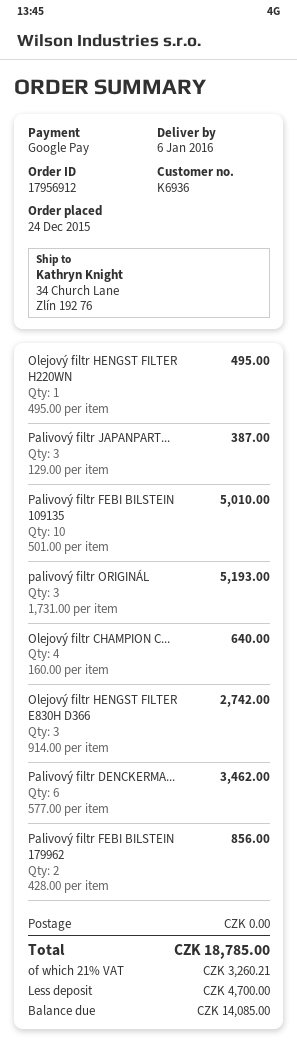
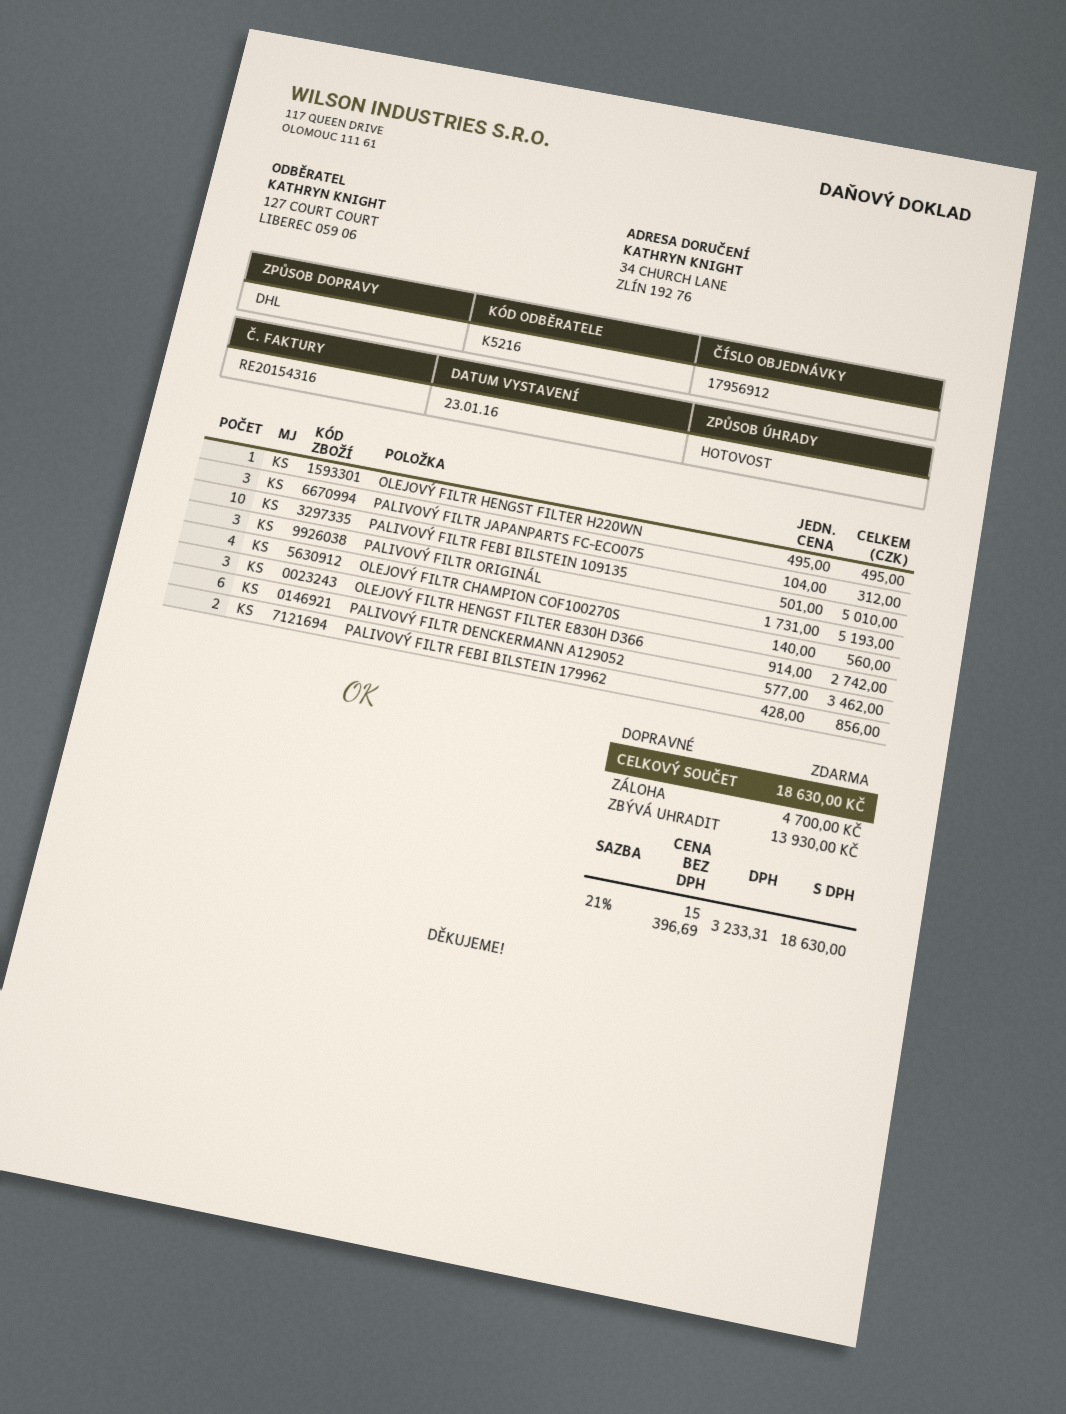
customer number: K6936 -> K5216
payment method: Google Pay -> cash
Palivový filtr JAPANPART...: 3 x 129.00 = 387.00 -> 3 x 104.00 = 312.00
Olejový filtr CHAMPION C...: 4 x 160.00 = 640.00 -> 4 x 140.00 = 560.00
tax: 21% = 3260.21 -> 21% = 3233.31
total: 18785.00 -> 18630.00
balance: 14085.00 -> 13930.00

